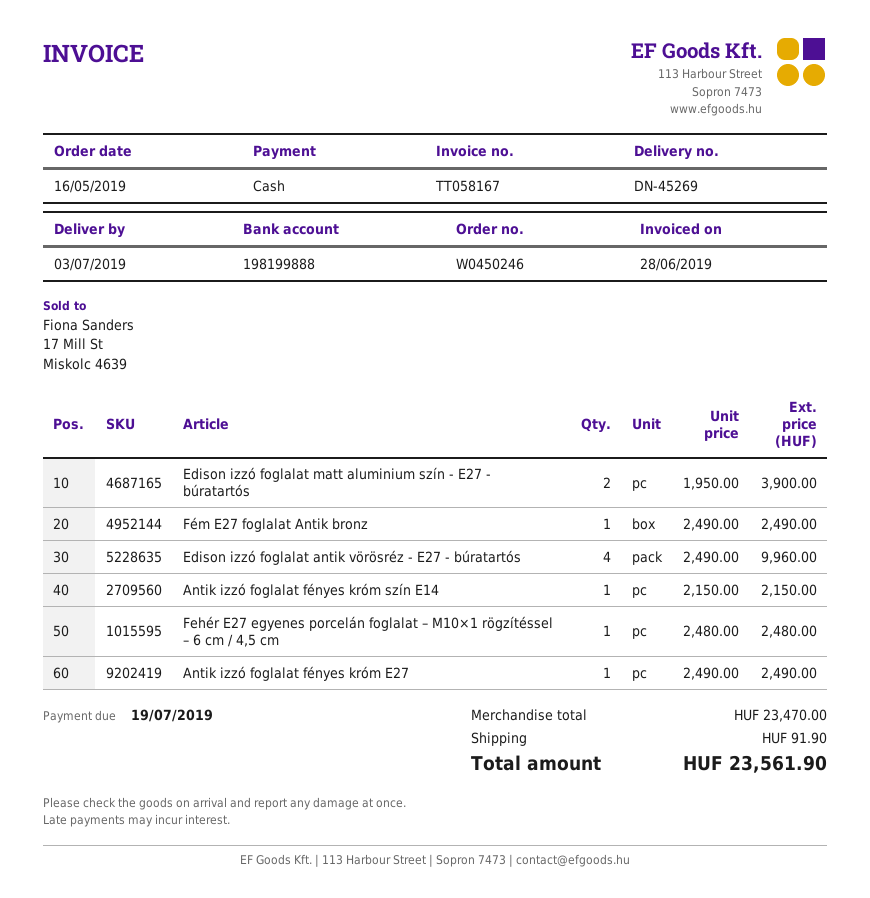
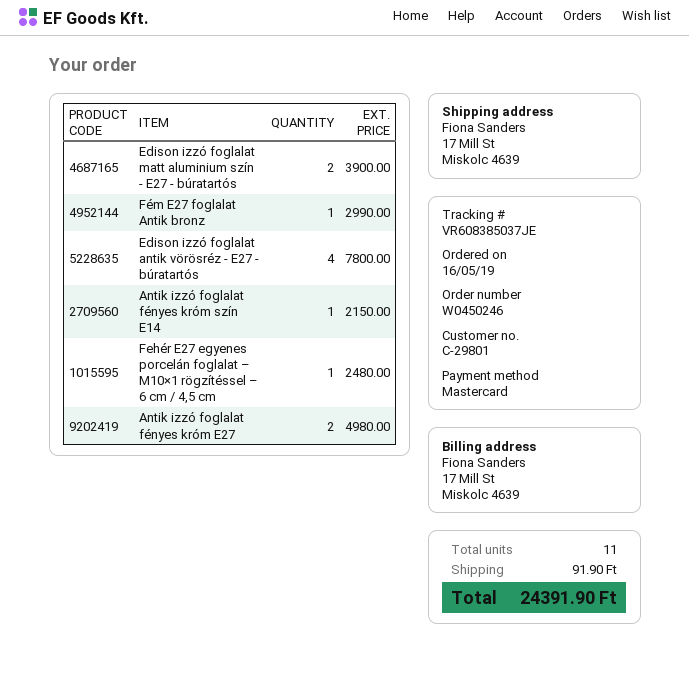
payment method: cash -> Mastercard
Fém E27 foglalat Antik bronz: 1 for 2490.00 -> 1 for 2990.00
Edison izzó foglalat antik vörösréz - E27 - búratartós: 4 for 9960.00 -> 4 for 7800.00
Antik izzó foglalat fényes króm E27: 1 for 2490.00 -> 2 for 4980.00
total: 23561.90 -> 24391.90

